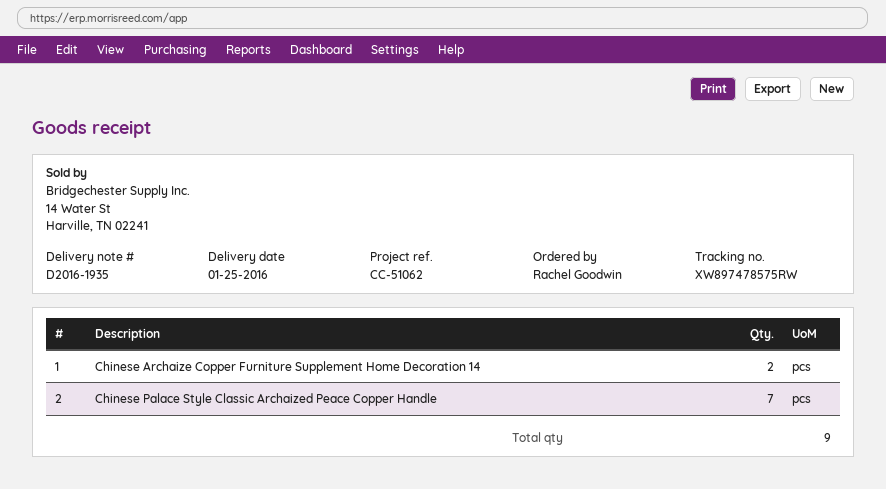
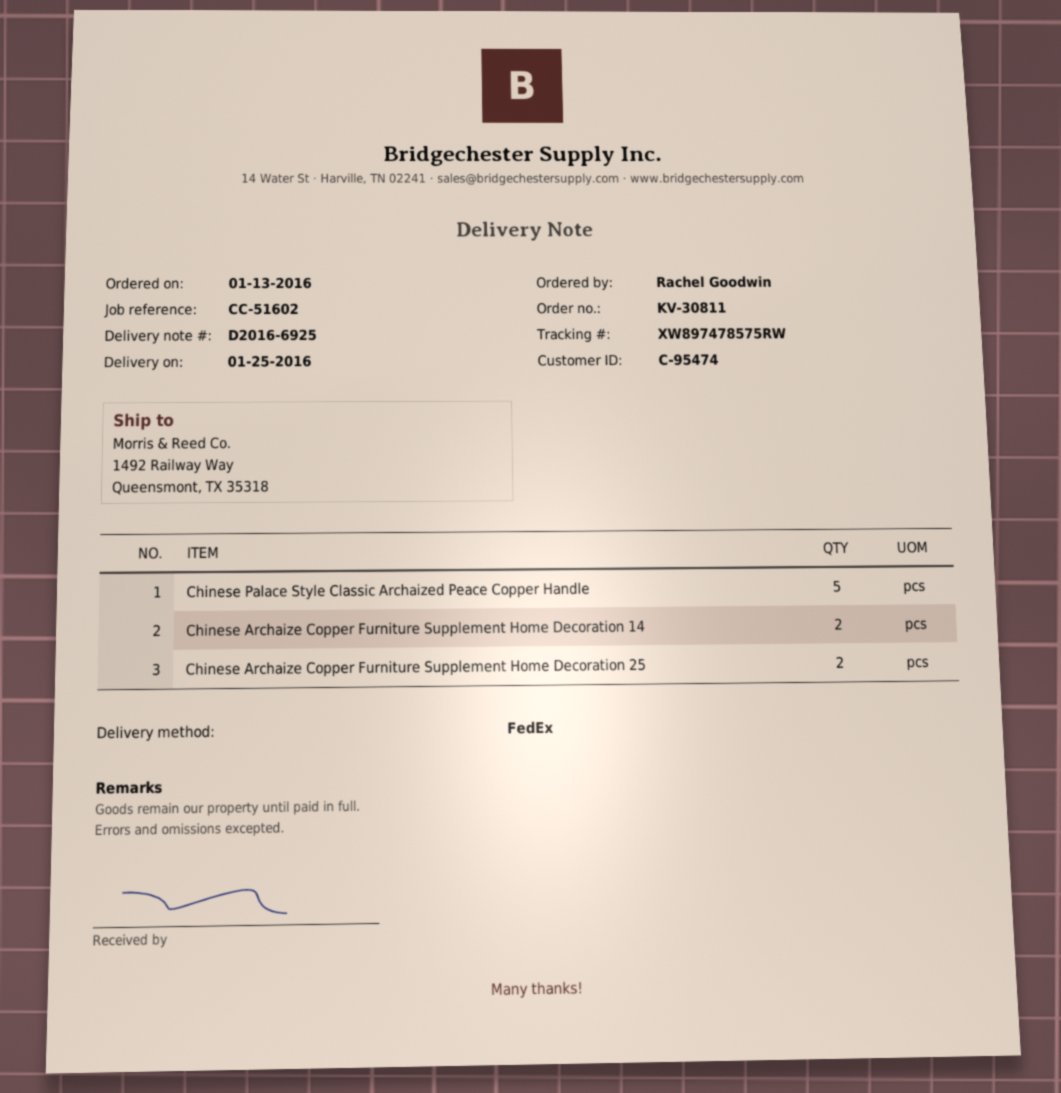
delivery note number: D2016-1935 -> D2016-6925
reference: CC-51062 -> CC-51602
Chinese Palace Style Classic Archaized Peace Copper Handle: 7 -> 5
Chinese Archaize Copper Furniture Supplement Home Decoration 25: none -> 2

